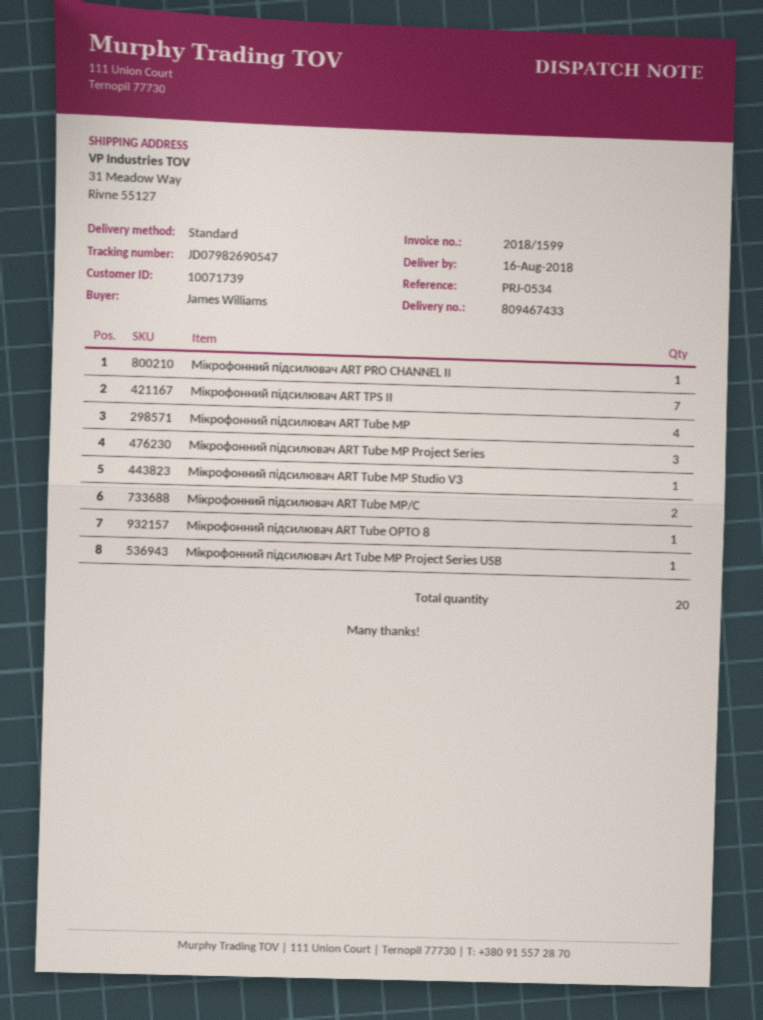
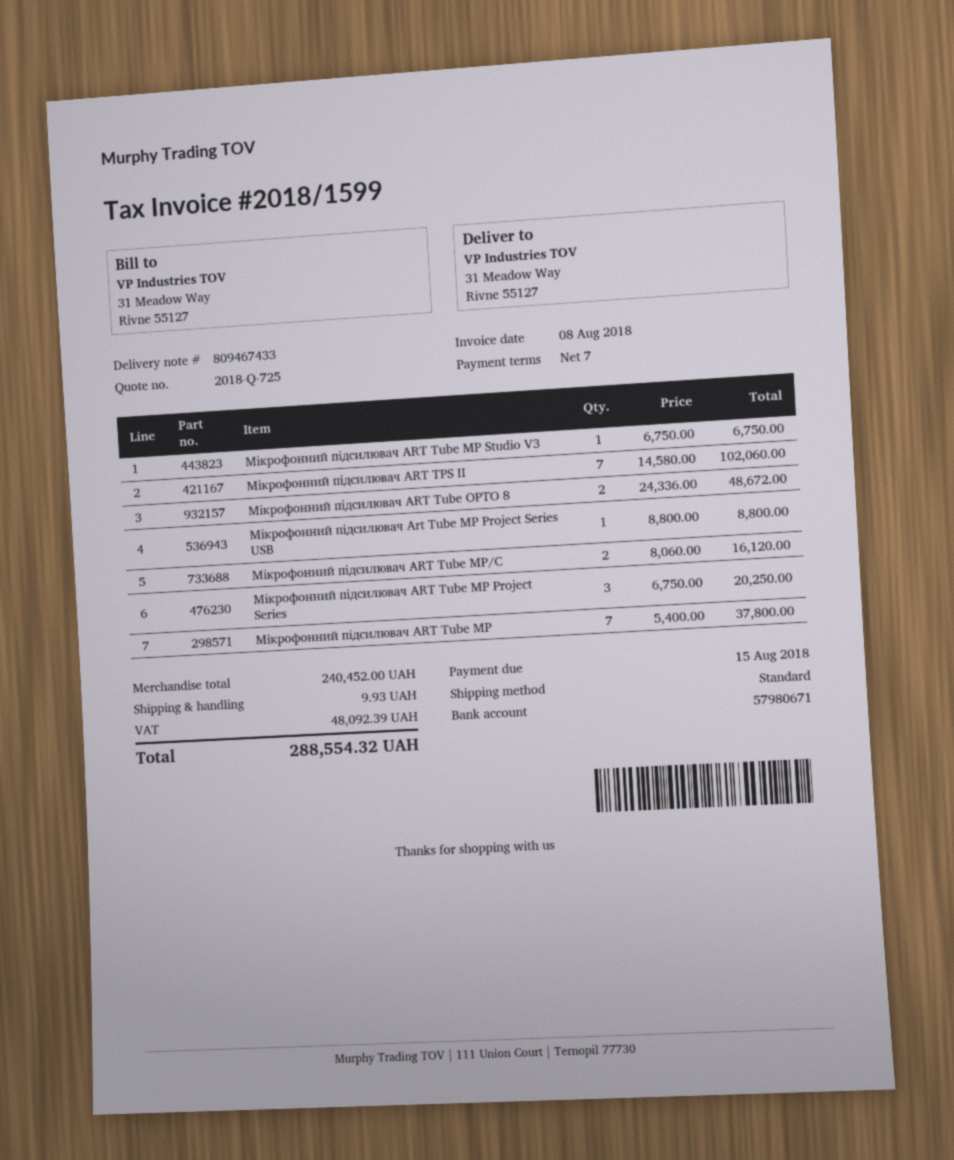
Мікрофонний підсилювач ART PRO CHANNEL II: 1 -> none
Мікрофонний підсилювач ART Tube MP: 4 -> 7
Мікрофонний підсилювач ART Tube OPTO 8: 1 -> 2

